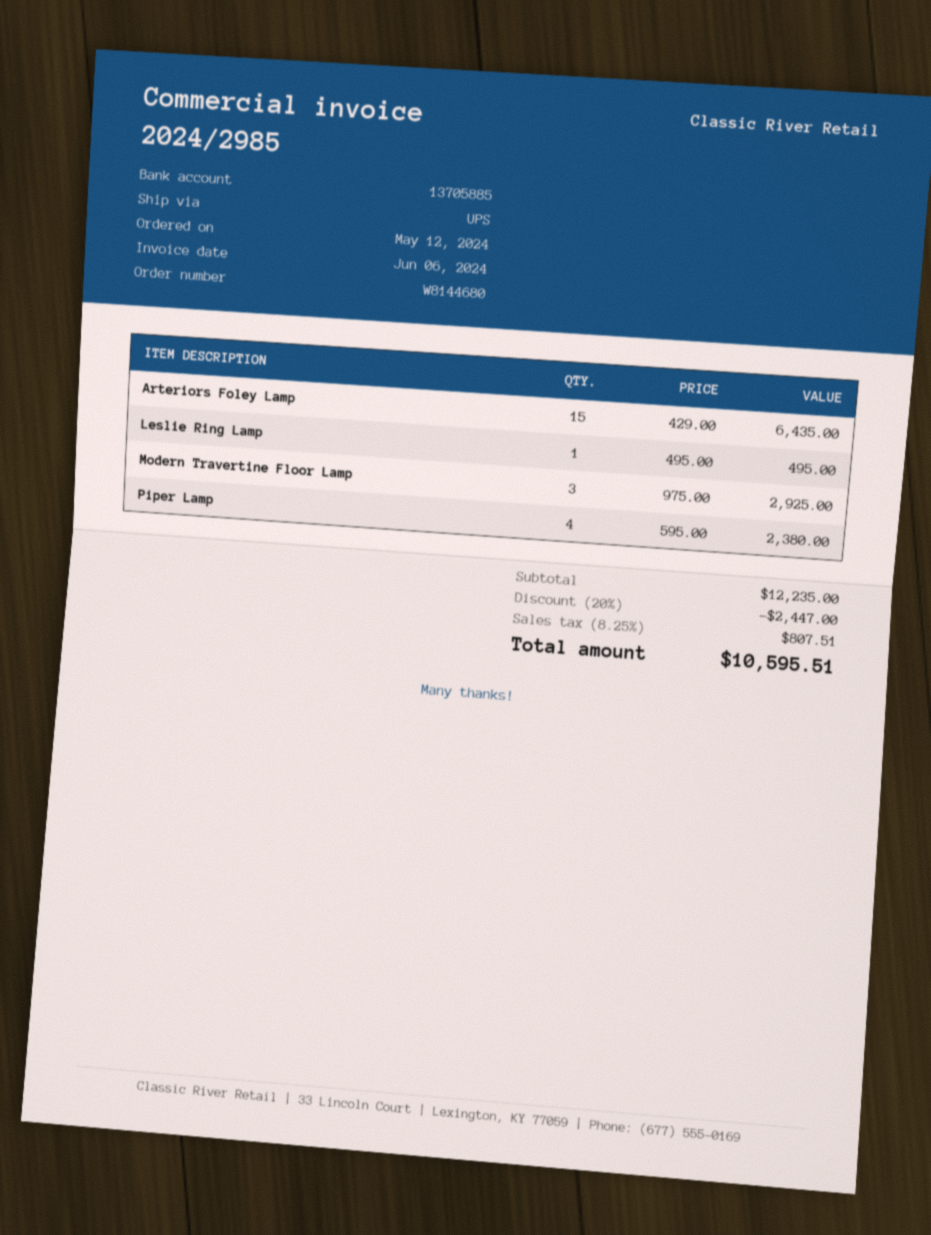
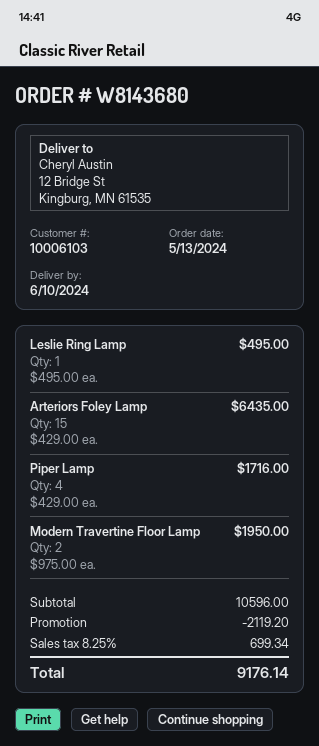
order number: W8144680 -> W8143680
order date: 2024-05-12 -> 2024-05-13
Modern Travertine Floor Lamp: 3 x 975.00 = 2925.00 -> 2 x 975.00 = 1950.00
Piper Lamp: 4 x 595.00 = 2380.00 -> 4 x 429.00 = 1716.00
subtotal: 12235.00 -> 10596.00
discount: 2447.00 -> 2119.20
tax: 8.25% = 807.51 -> 8.25% = 699.34
total: 10595.51 -> 9176.14

